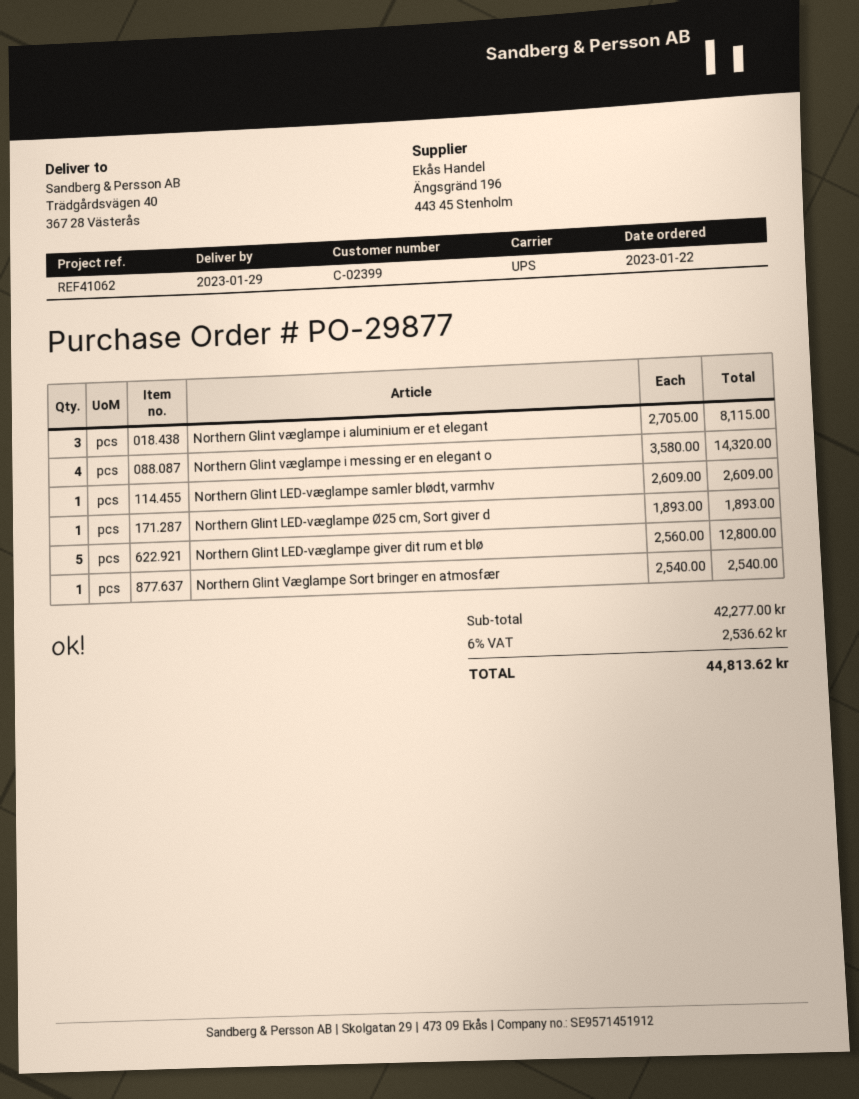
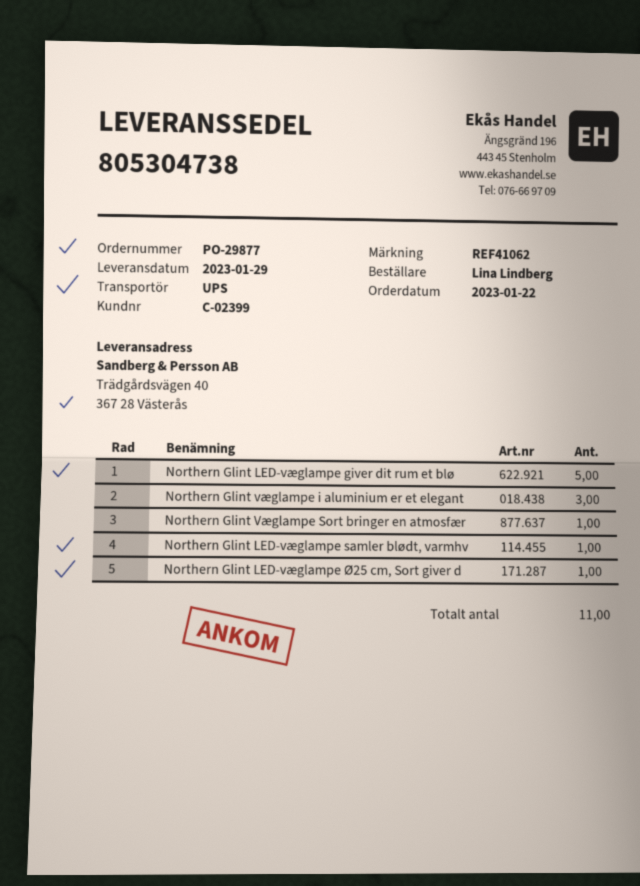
Northern Glint væglampe i messing er en elegant o: 4 -> none

